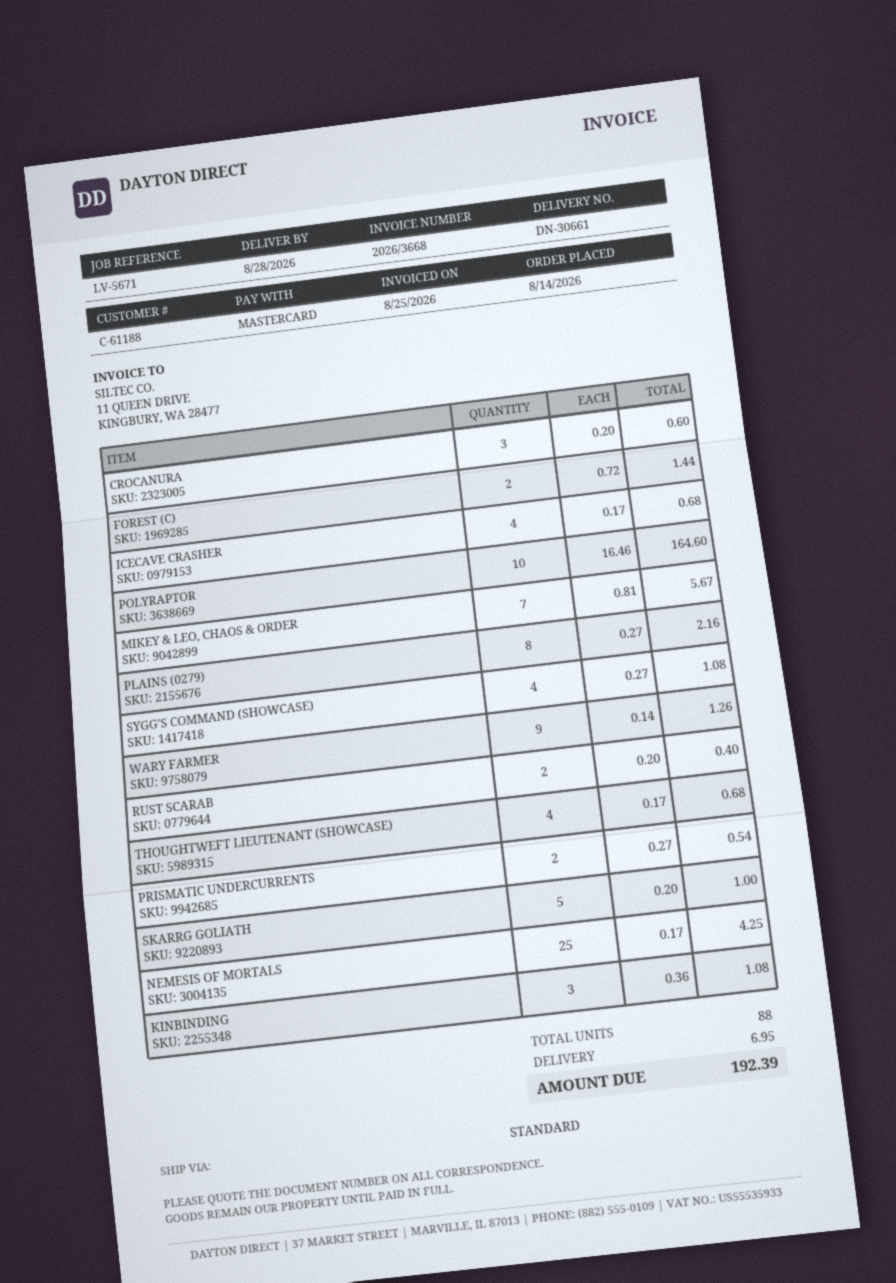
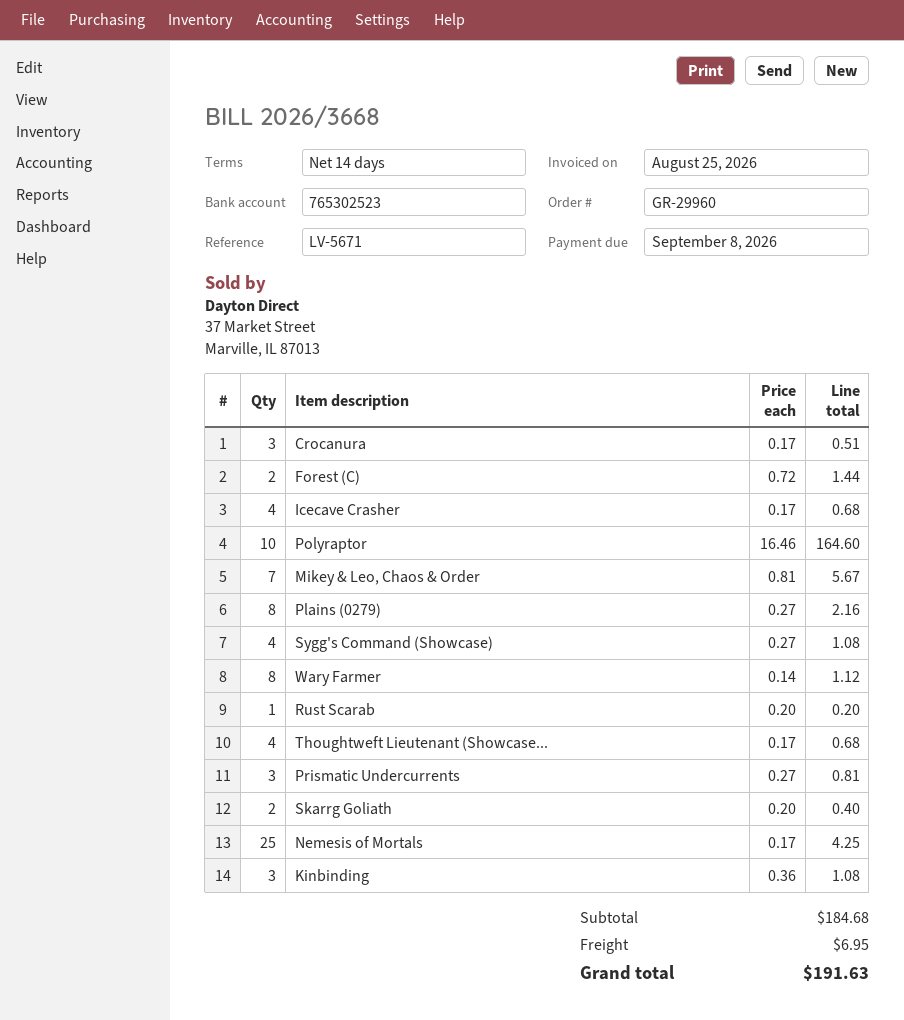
CROCANURA: 3 x 0.20 = 0.60 -> 3 x 0.17 = 0.51
WARY FARMER: 9 x 0.14 = 1.26 -> 8 x 0.14 = 1.12
RUST SCARAB: 2 x 0.20 = 0.40 -> 1 x 0.20 = 0.20
PRISMATIC UNDERCURRENTS: 2 x 0.27 = 0.54 -> 3 x 0.27 = 0.81
SKARRG GOLIATH: 5 x 0.20 = 1.00 -> 2 x 0.20 = 0.40
total: 192.39 -> 191.63

